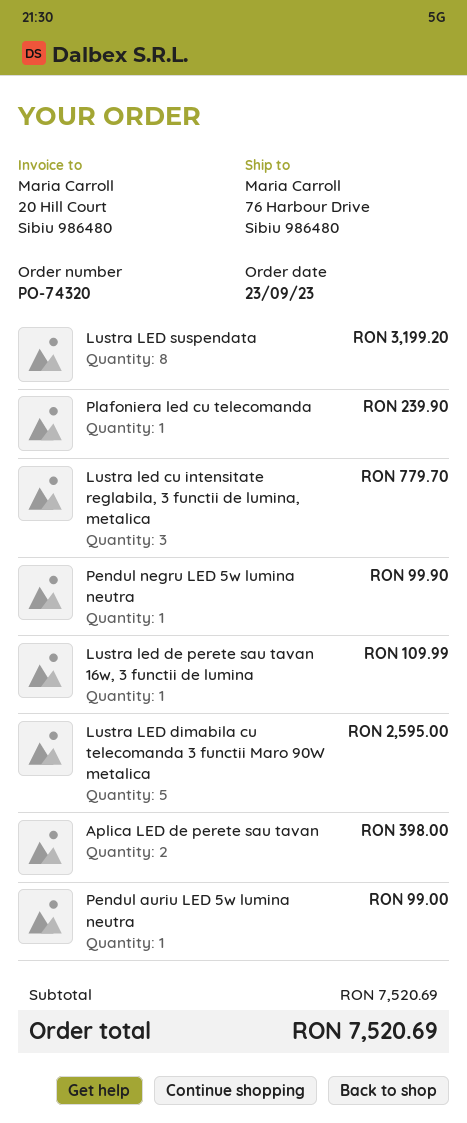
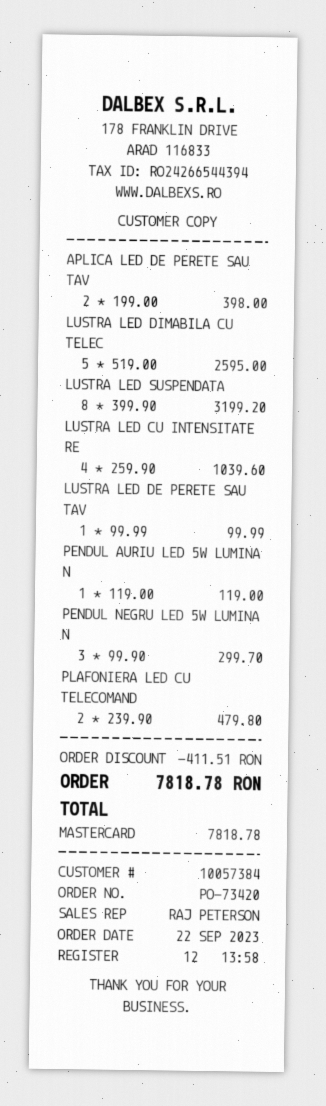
order number: PO-74320 -> PO-73420
order date: 2023-09-23 -> 2023-09-22
Plafoniera led cu telecomanda: 1 for 239.90 -> 2 for 479.80
Lustra led cu intensitate reglabila, 3 functii de lumina, metalica: 3 for 779.70 -> 4 for 1039.60
Pendul negru LED 5w lumina neutra: 1 for 99.90 -> 3 for 299.70
Lustra led de perete sau tavan 16w, 3 functii de lumina: 1 for 109.99 -> 1 for 99.99
Pendul auriu LED 5w lumina neutra: 1 for 99.00 -> 1 for 119.00
discount: none -> 411.51
total: 7520.69 -> 7818.78

